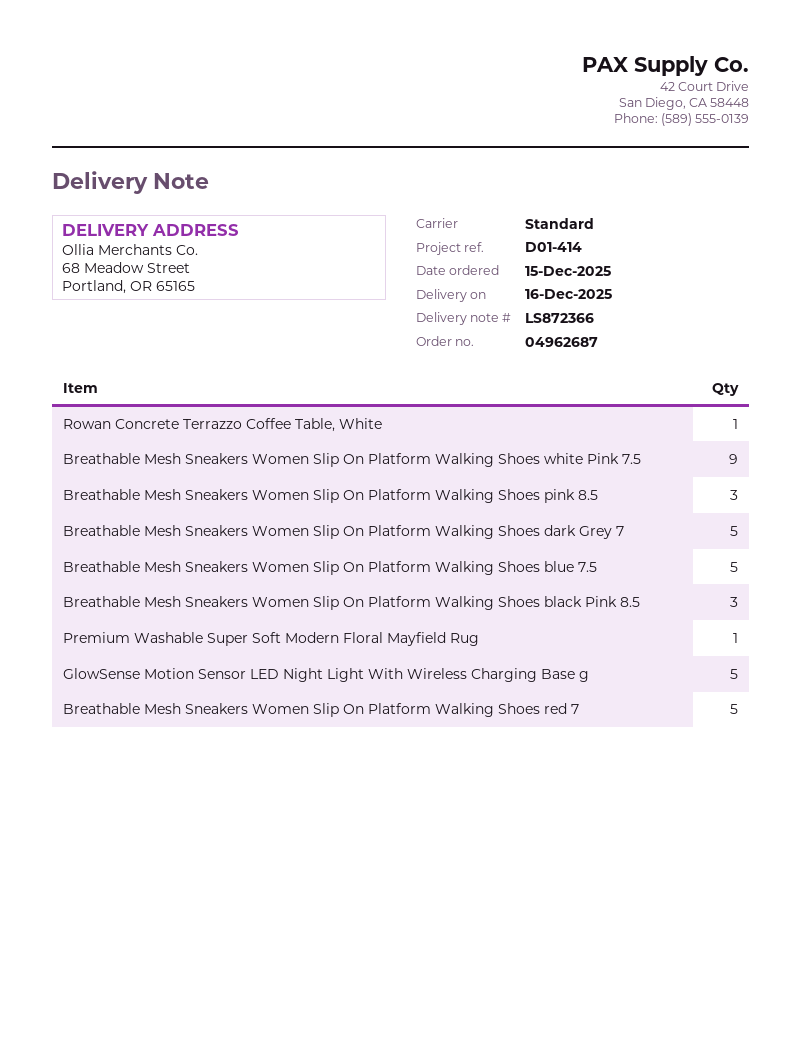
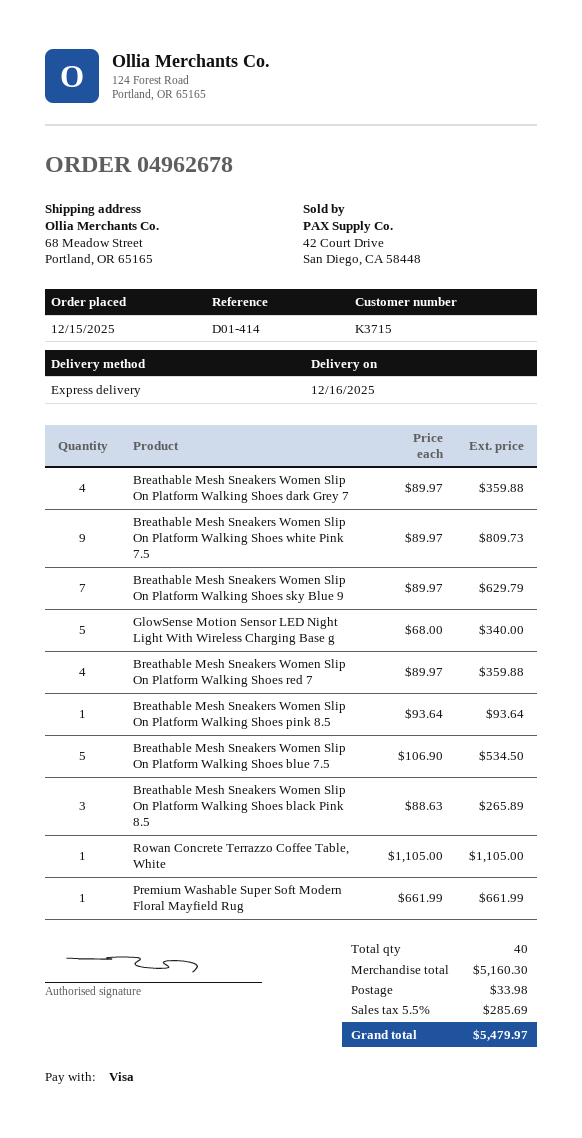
order number: 04962687 -> 04962678
shipping method: standard -> express
Breathable Mesh Sneakers Women Slip On Platform Walking Shoes pink 8.5: 3 -> 1
Breathable Mesh Sneakers Women Slip On Platform Walking Shoes dark Grey 7: 5 -> 4
Breathable Mesh Sneakers Women Slip On Platform Walking Shoes red 7: 5 -> 4
Breathable Mesh Sneakers Women Slip On Platform Walking Shoes sky Blue 9: none -> 7

